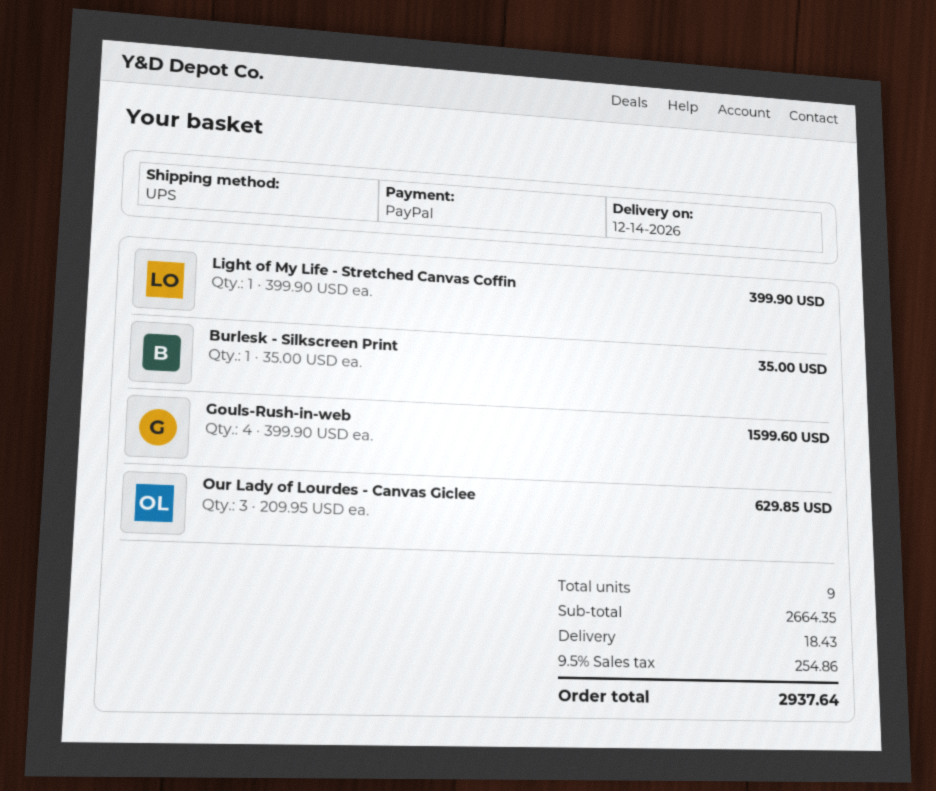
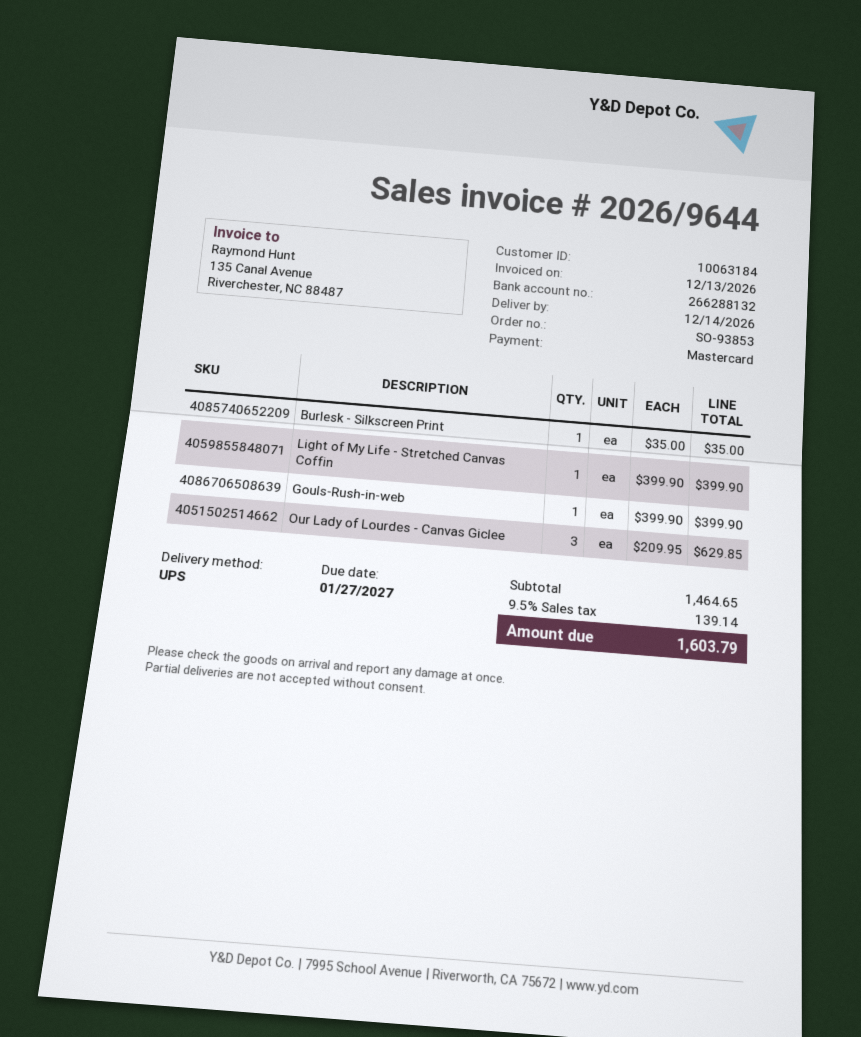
payment method: PayPal -> Mastercard
Gouls-Rush-in-web: 4 x 399.90 = 1599.60 -> 1 x 399.90 = 399.90
subtotal: 2664.35 -> 1464.65
shipping: 18.43 -> none
tax: 9.5% = 254.86 -> 9.5% = 139.14
total: 2937.64 -> 1603.79

